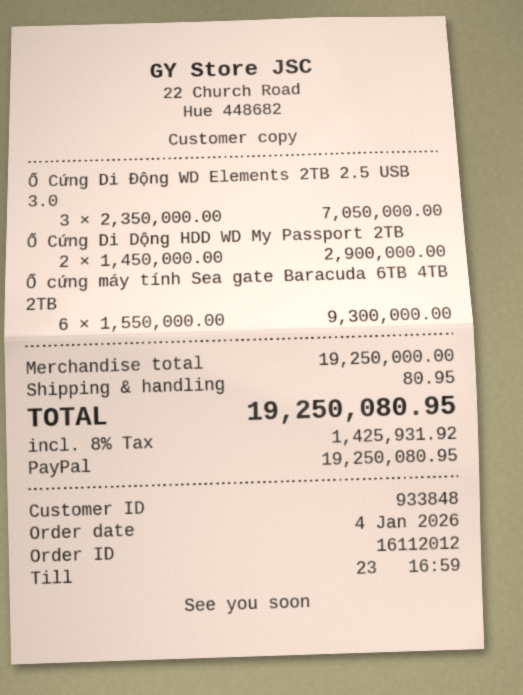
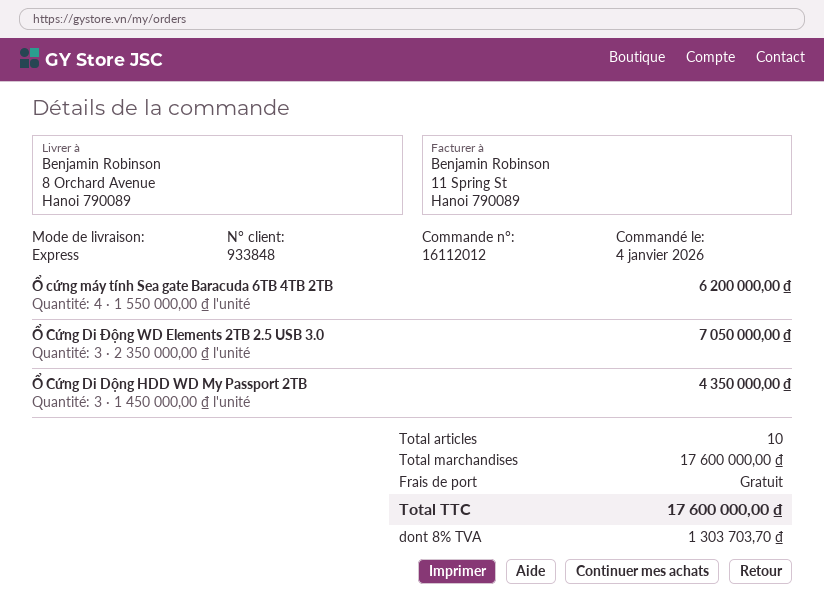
Ổ Cứng Di Dộng HDD WD My Passport 2TB: 2 x 1450000.00 = 2900000.00 -> 3 x 1450000.00 = 4350000.00
Ổ cứng máy tính Sea gate Baracuda 6TB 4TB 2TB: 6 x 1550000.00 = 9300000.00 -> 4 x 1550000.00 = 6200000.00
subtotal: 19250000.00 -> 17600000.00
shipping: 80.95 -> 0.00
tax: 8% = 1425931.92 -> 8% = 1303703.70
total: 19250080.95 -> 17600000.00

